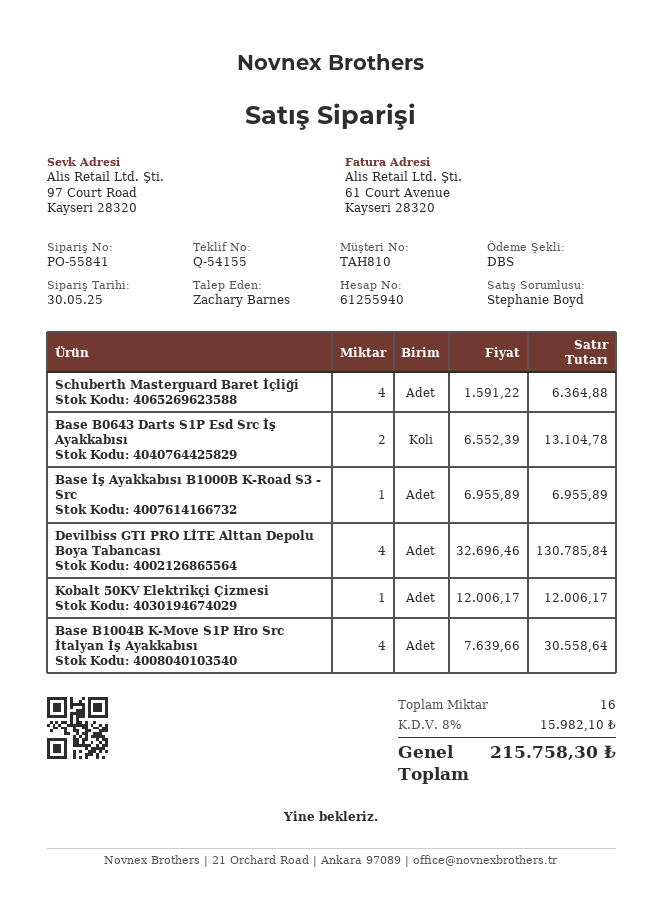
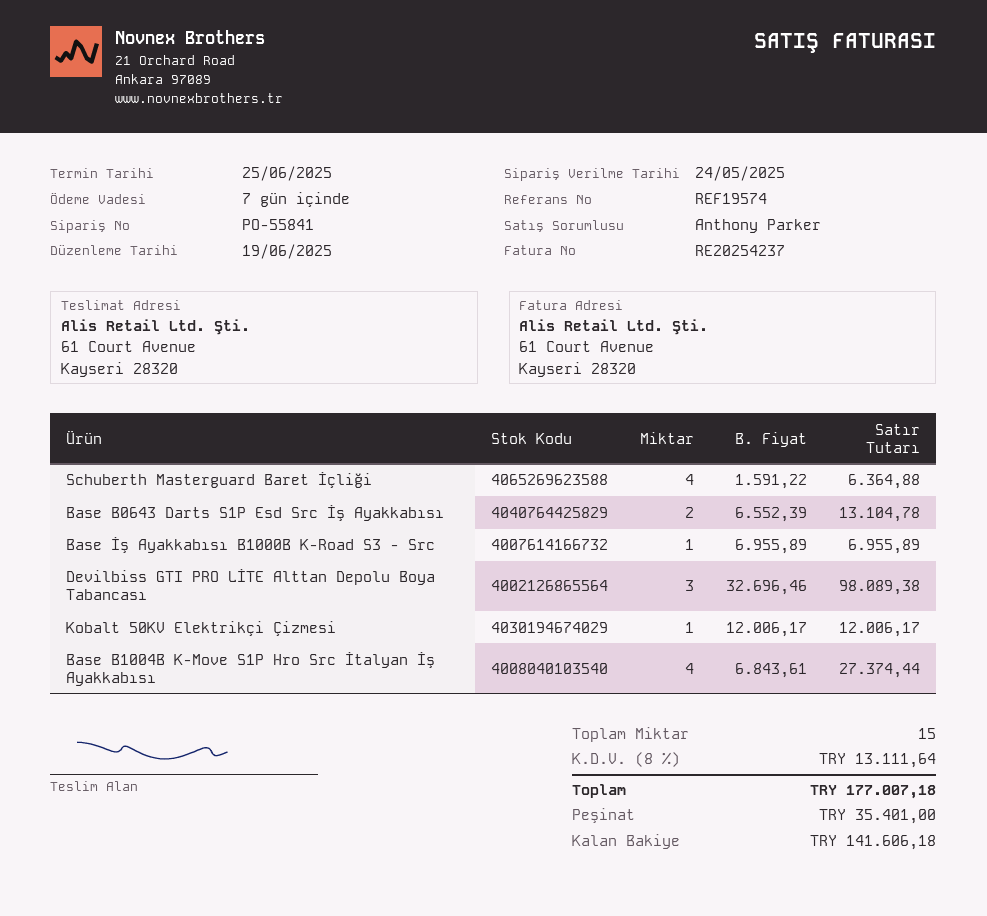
order date: 2025-05-30 -> 2025-05-24
sales rep: Stephanie Boyd -> Anthony Parker
ship to: 97 Court Road, Kayseri 28320 -> 61 Court Avenue, Kayseri 28320
Devilbiss GTI PRO LİTE Alttan Depolu Boya Tabancası: 4 x 32696.46 = 130785.84 -> 3 x 32696.46 = 98089.38
Base B1004B K-Move S1P Hro Src İtalyan İş Ayakkabısı: 4 x 7639.66 = 30558.64 -> 4 x 6843.61 = 27374.44
total quantity: 16 -> 15
tax: 8% = 15982.10 -> 8% = 13111.64
total: 215758.30 -> 177007.18

